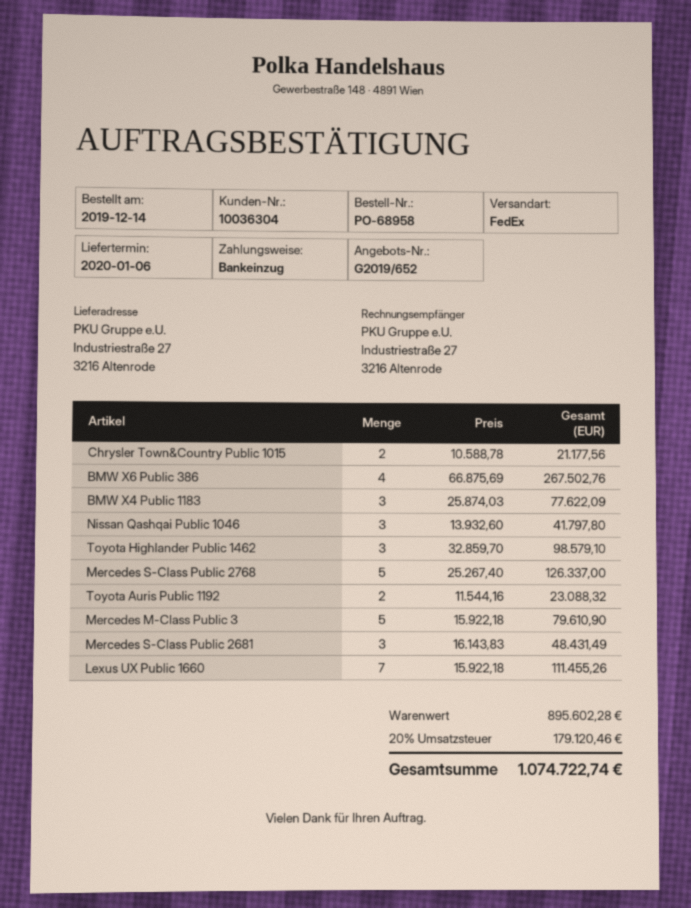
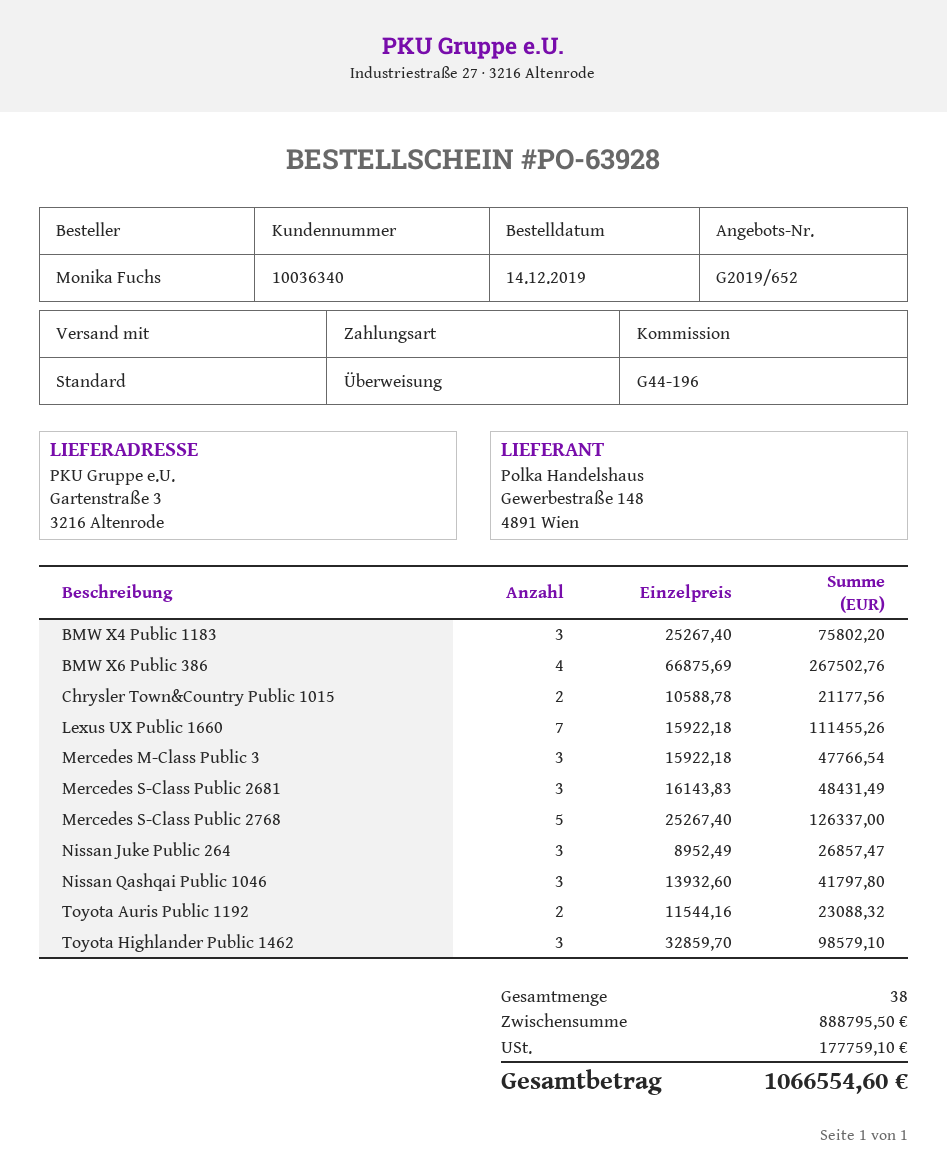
order number: PO-68958 -> PO-63928
customer number: 10036304 -> 10036340
payment method: direct debit -> bank transfer
shipping method: FedEx -> standard
ship to: Industriestraße 27, 3216 Altenrode -> Gartenstraße 3, 3216 Altenrode
BMW X4 Public 1183: 3 x 25874.03 = 77622.09 -> 3 x 25267.40 = 75802.20
Mercedes M-Class Public 3: 5 x 15922.18 = 79610.90 -> 3 x 15922.18 = 47766.54
Nissan Juke Public 264: none -> 3 x 8952.49 = 26857.47
subtotal: 895602.28 -> 888795.50
tax: 179120.46 -> 177759.10
total: 1074722.74 -> 1066554.60

